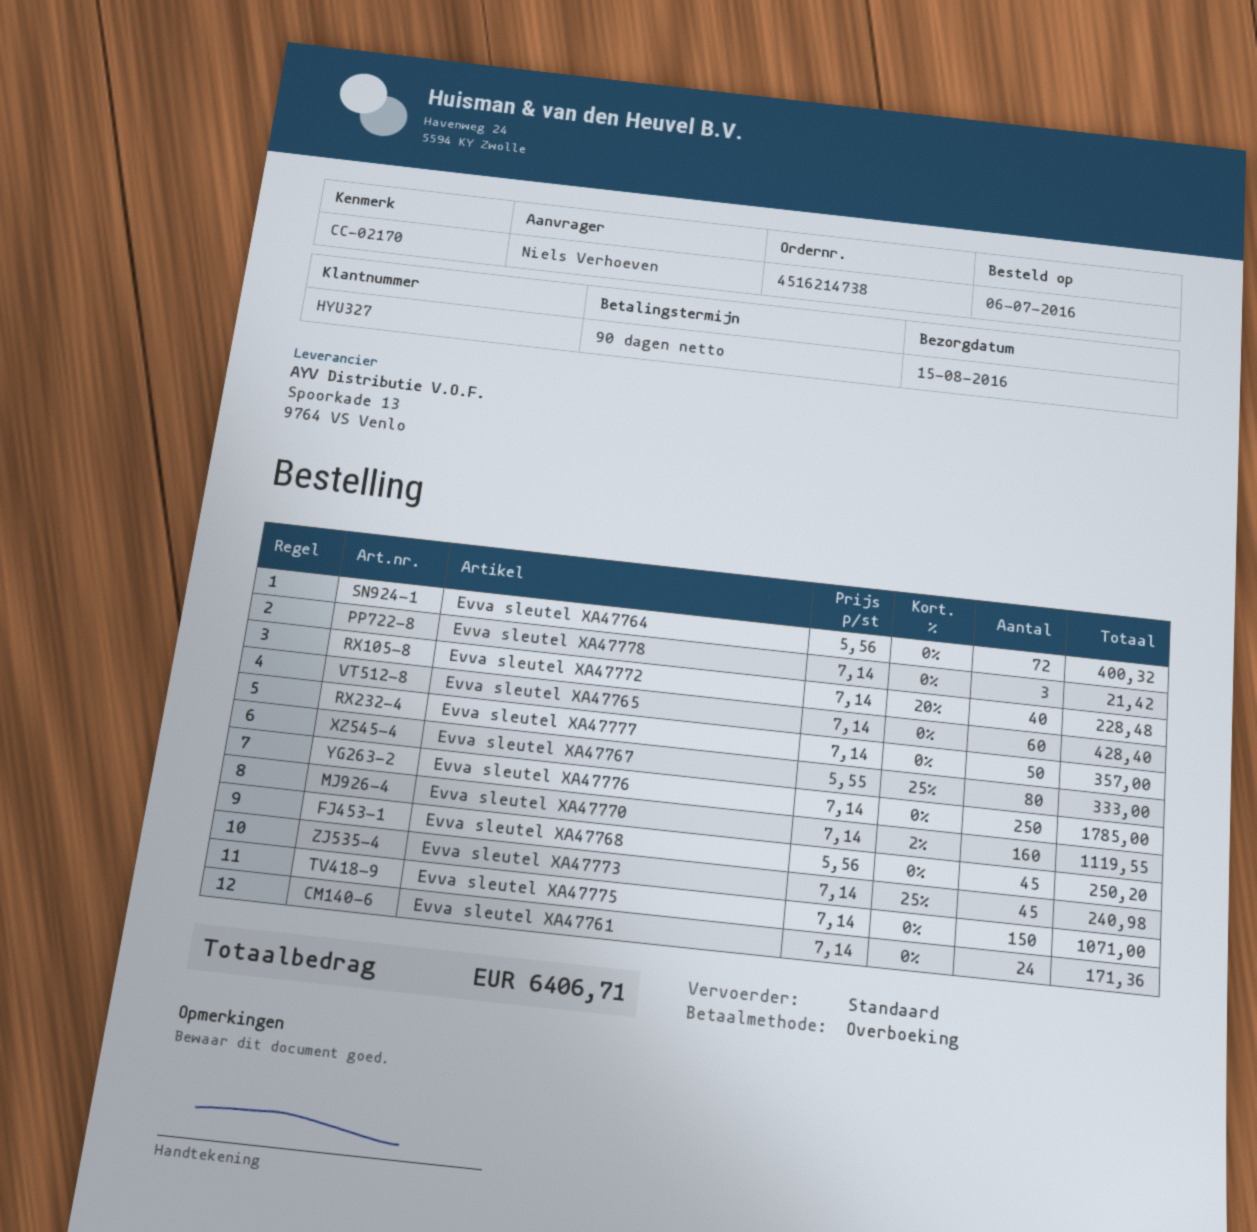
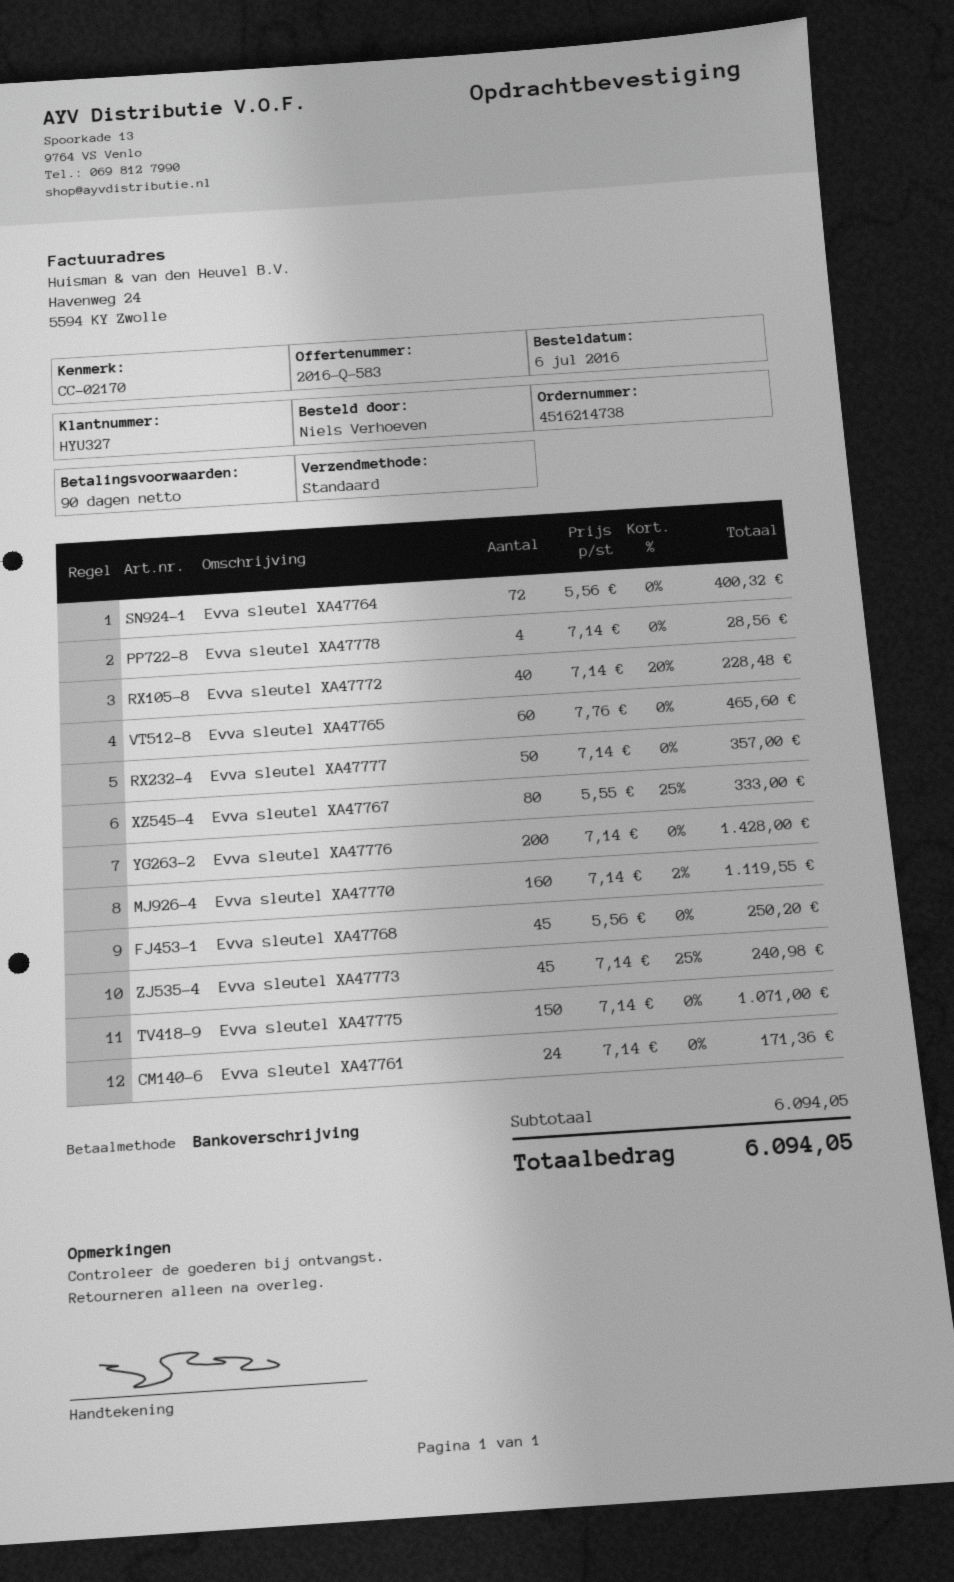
Evva sleutel XA47778: 3 x 7.14 = 21.42 -> 4 x 7.14 = 28.56
Evva sleutel XA47765: 60 x 7.14 = 428.40 -> 60 x 7.76 = 465.60
Evva sleutel XA47776: 250 x 7.14 = 1785.00 -> 200 x 7.14 = 1428.00
total: 6406.71 -> 6094.05

